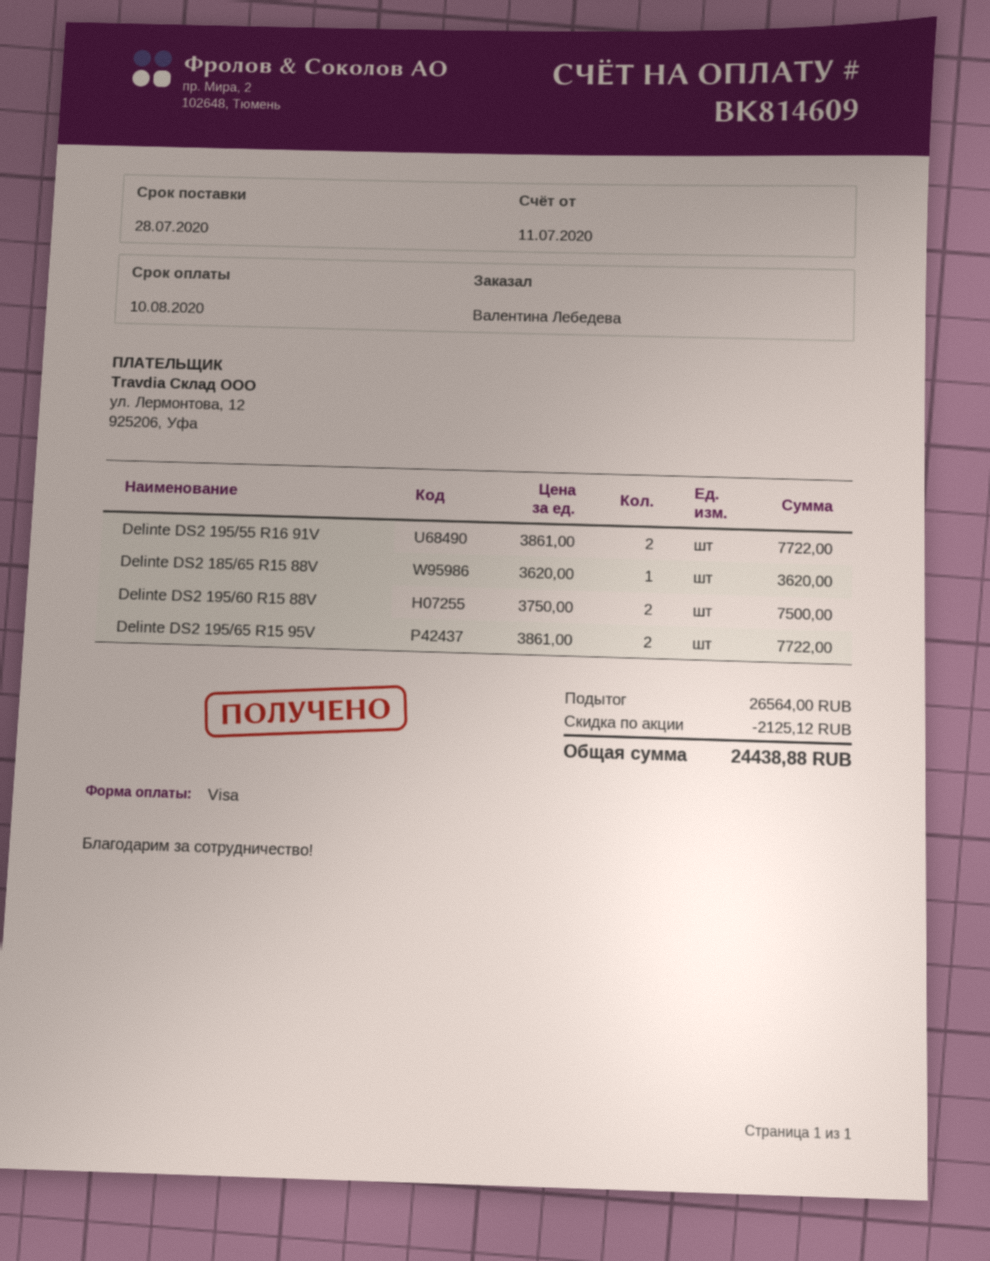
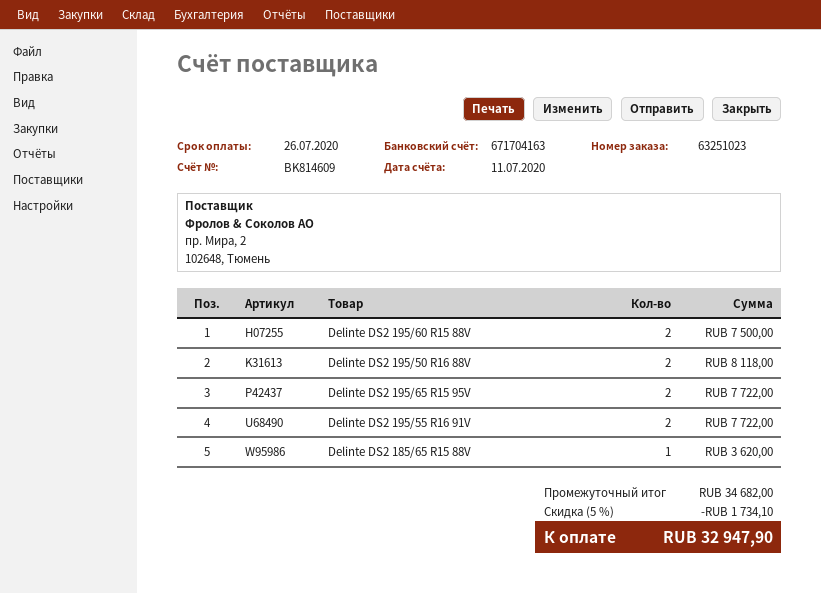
due date: 2020-08-10 -> 2020-07-26
Delinte DS2 195/50 R16 88V: none -> 2 for 8118.00
subtotal: 26564.00 -> 34682.00
discount: 2125.12 -> 1734.10
total: 24438.88 -> 32947.90

